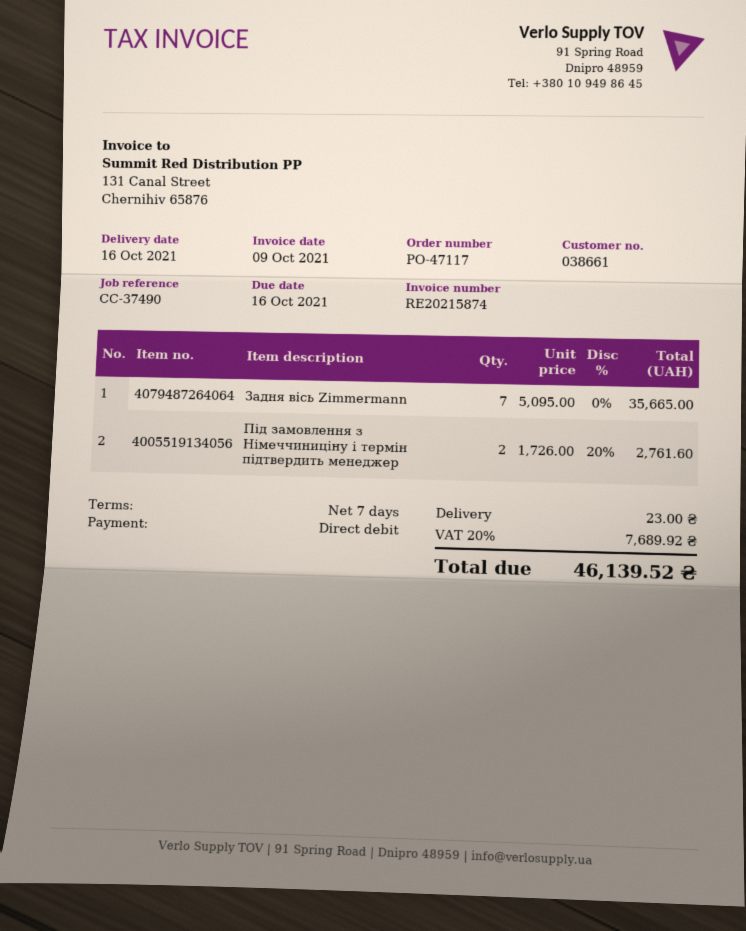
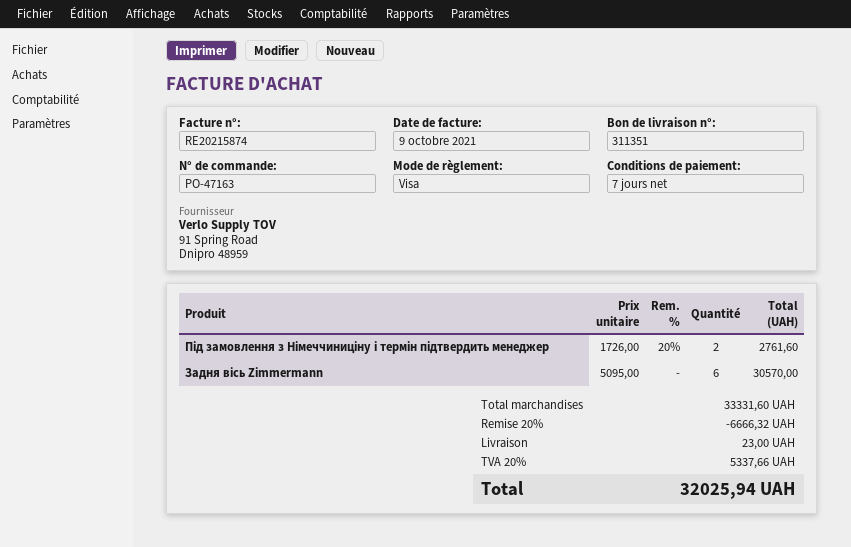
order number: PO-47117 -> PO-47163
payment method: direct debit -> Visa
Задня вісь Zimmermann: 7 x 5095.00 = 35665.00 -> 6 x 5095.00 = 30570.00
discount: none -> 20% = 6666.32
tax: 20% = 7689.92 -> 20% = 5337.66
total: 46139.52 -> 32025.94

